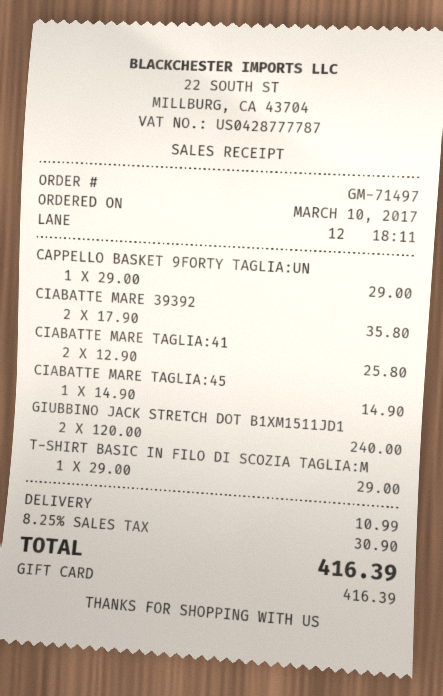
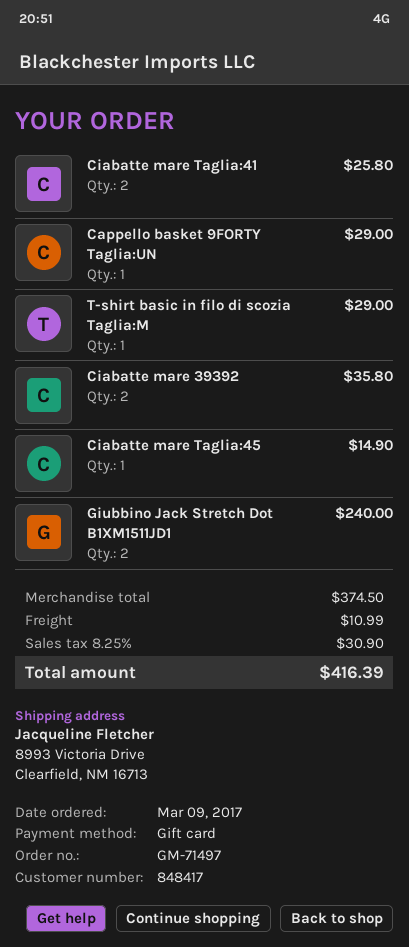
order date: 2017-03-10 -> 2017-03-09

